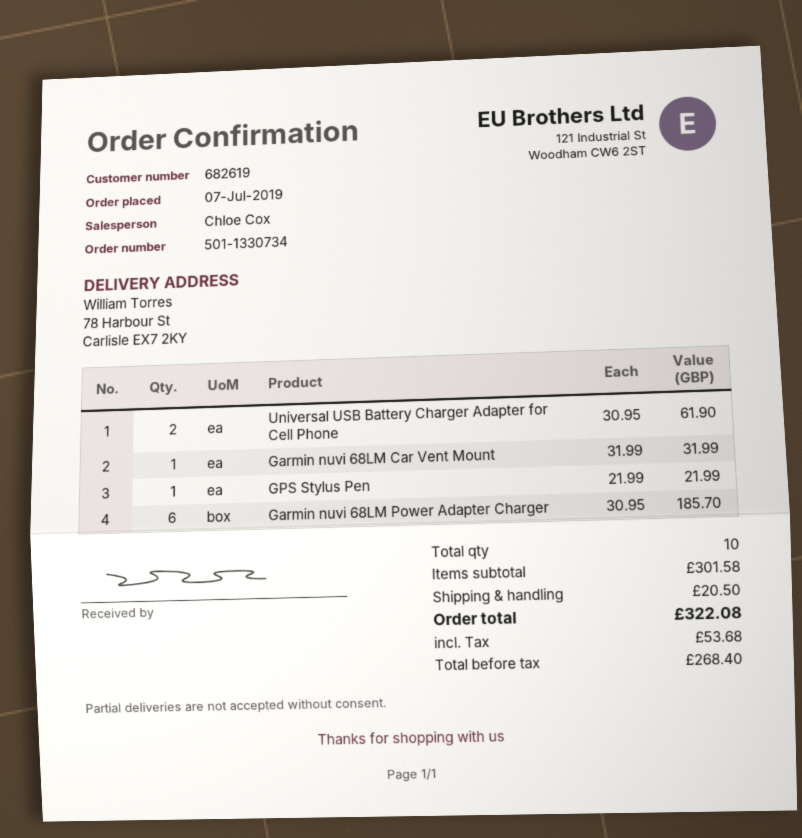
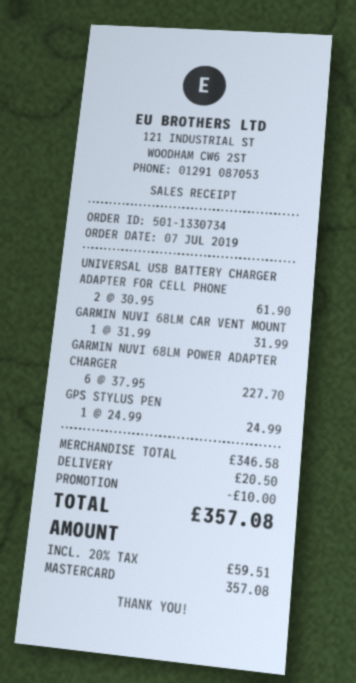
GPS Stylus Pen: 1 x 21.99 = 21.99 -> 1 x 24.99 = 24.99
Garmin nuvi 68LM Power Adapter Charger: 6 x 30.95 = 185.70 -> 6 x 37.95 = 227.70
subtotal: 301.58 -> 346.58
discount: none -> 10.00
tax: 53.68 -> 59.51
total: 322.08 -> 357.08

